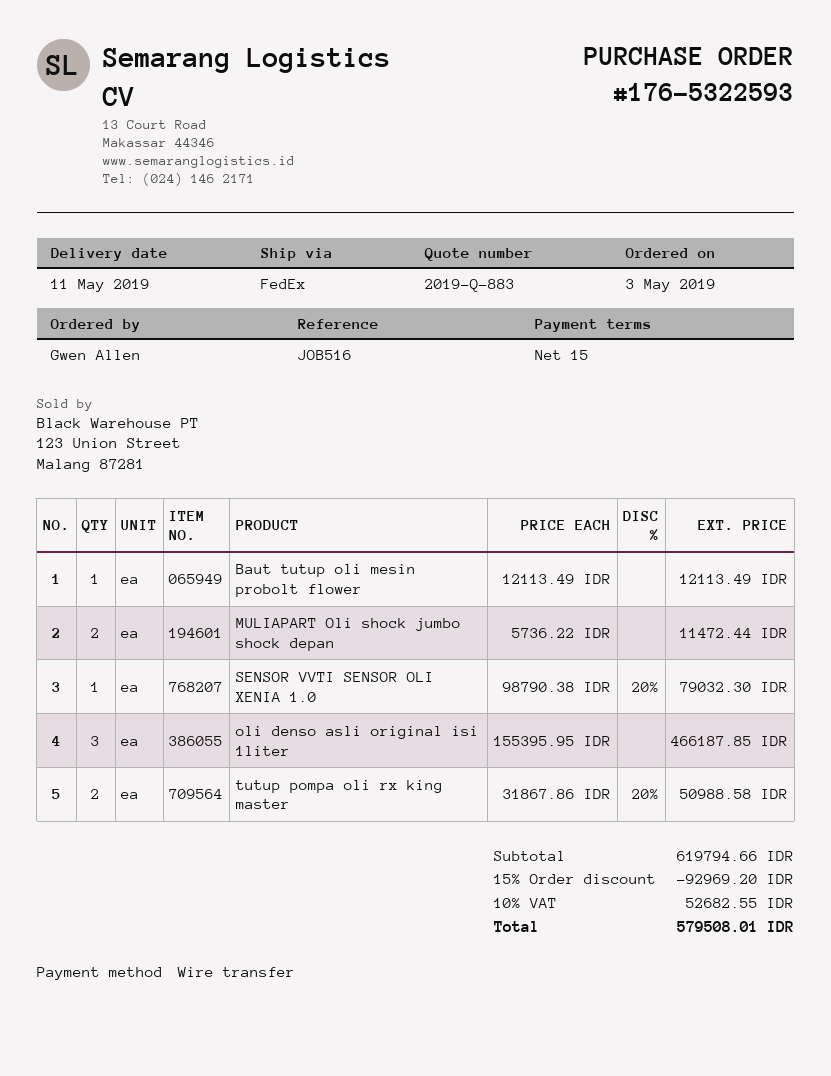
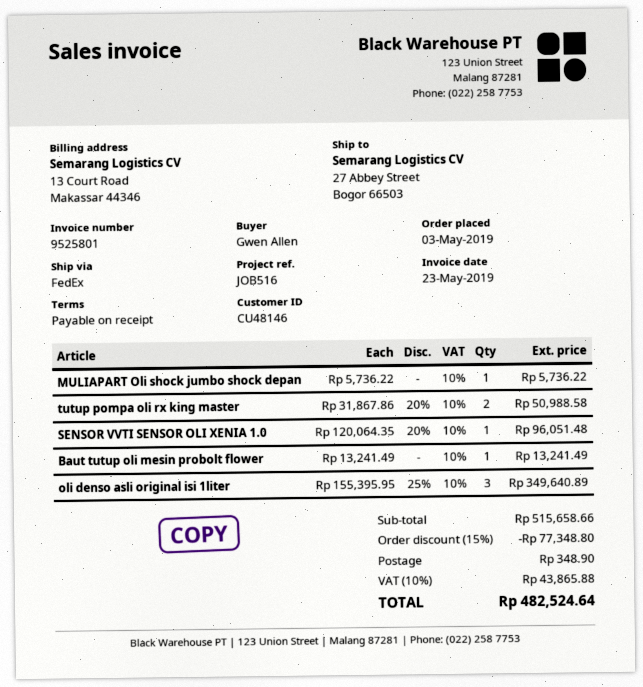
payment terms: 15 days -> on receipt
Baut tutup oli mesin probolt flower: 1 x 12113.49 = 12113.49 -> 1 x 13241.49 = 13241.49
MULIAPART Oli shock jumbo shock depan: 2 x 5736.22 = 11472.44 -> 1 x 5736.22 = 5736.22
SENSOR VVTI SENSOR OLI XENIA 1.0: 1 x 98790.38 - 20% = 79032.30 -> 1 x 120064.35 - 20% = 96051.48
oli denso asli original isi 1liter: 3 x 155395.95 = 466187.85 -> 3 x 155395.95 - 25% = 349640.89
subtotal: 619794.66 -> 515658.66
discount: 15% = 92969.20 -> 15% = 77348.80
shipping: none -> 348.90
tax: 10% = 52682.55 -> 10% = 43865.88
total: 579508.01 -> 482524.64

